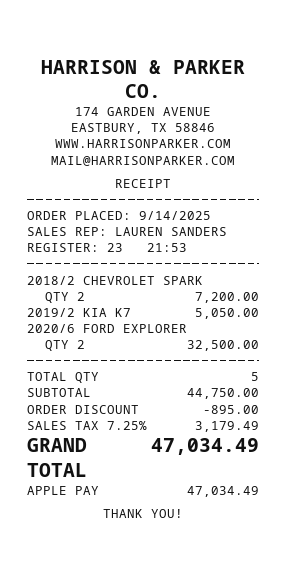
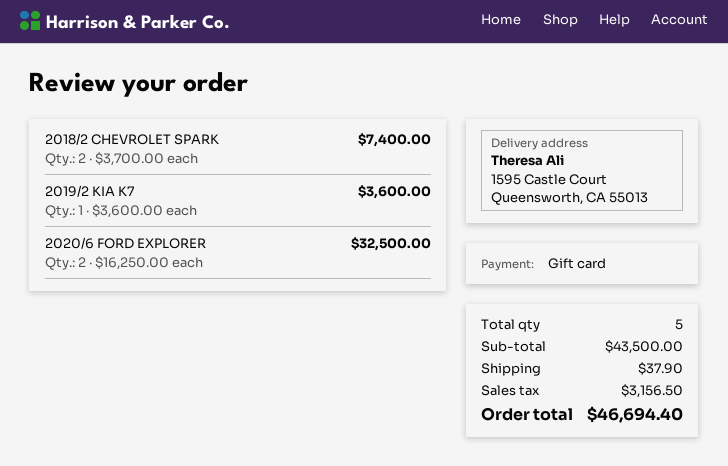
payment method: Apple Pay -> gift card
2018/2 CHEVROLET SPARK: 2 for 7200.00 -> 2 for 7400.00
2019/2 KIA K7: 1 for 5050.00 -> 1 for 3600.00
subtotal: 44750.00 -> 43500.00
discount: 895.00 -> none
shipping: none -> 37.90
tax: 3179.49 -> 3156.50
total: 47034.49 -> 46694.40

